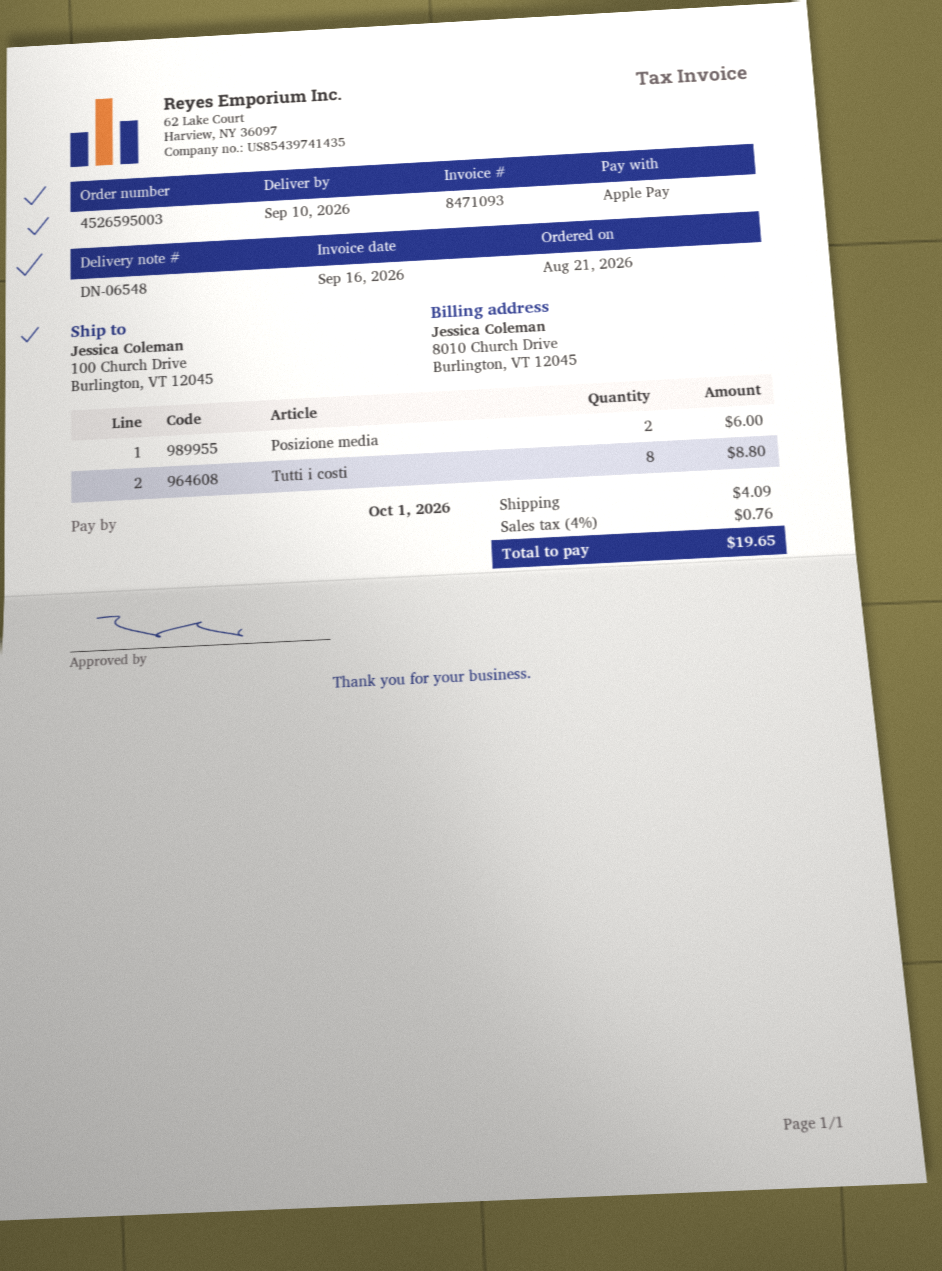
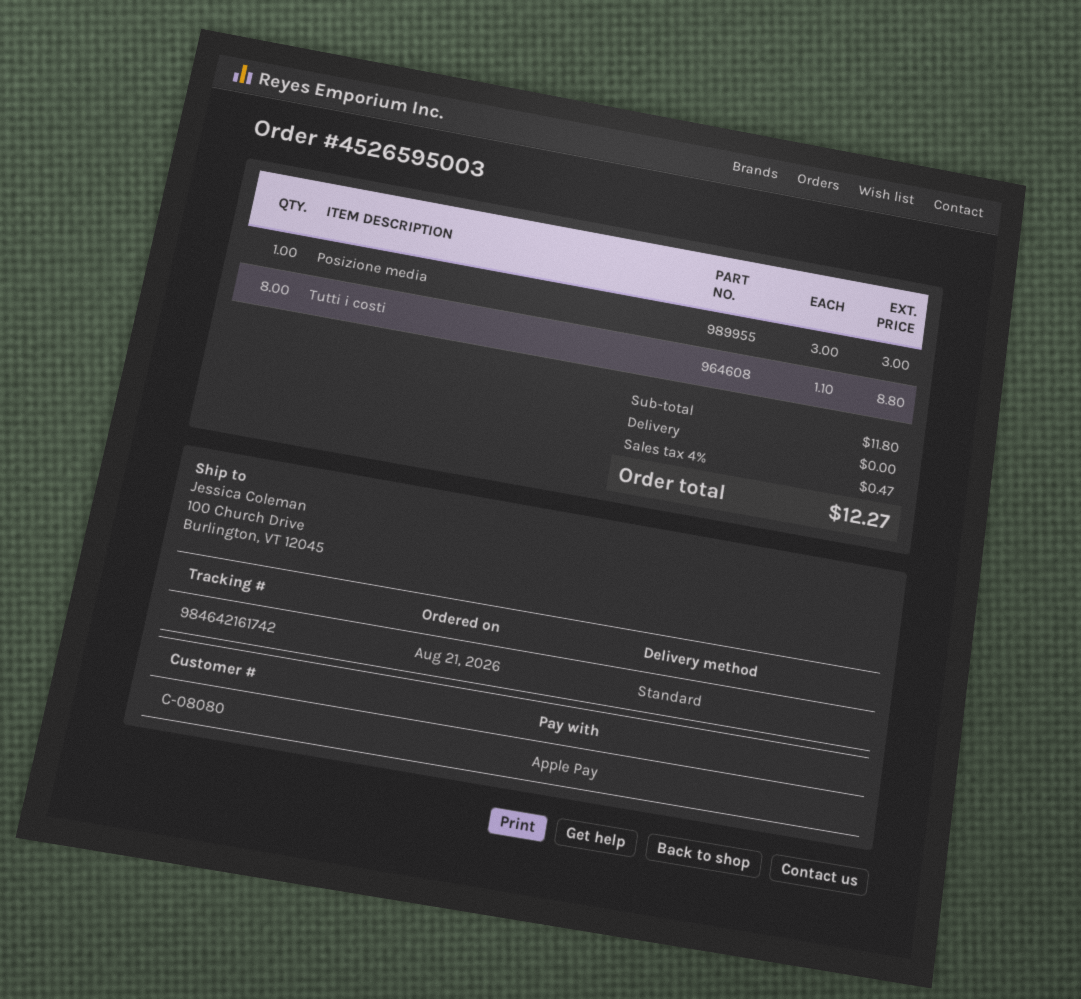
Posizione media: 2 for 6.00 -> 1 for 3.00
shipping: 4.09 -> 0.00
tax: 4% = 0.76 -> 4% = 0.47
total: 19.65 -> 12.27

